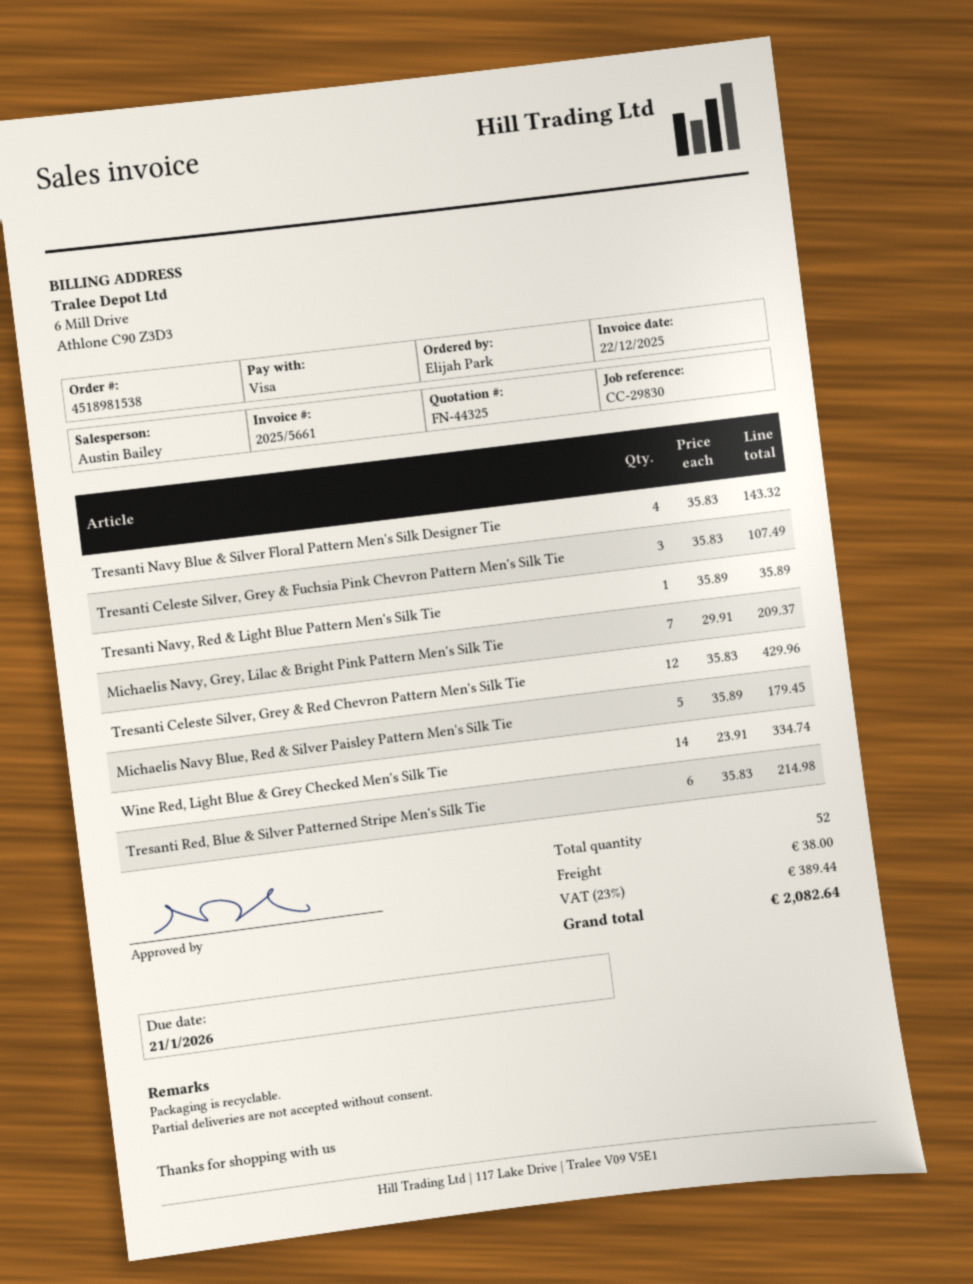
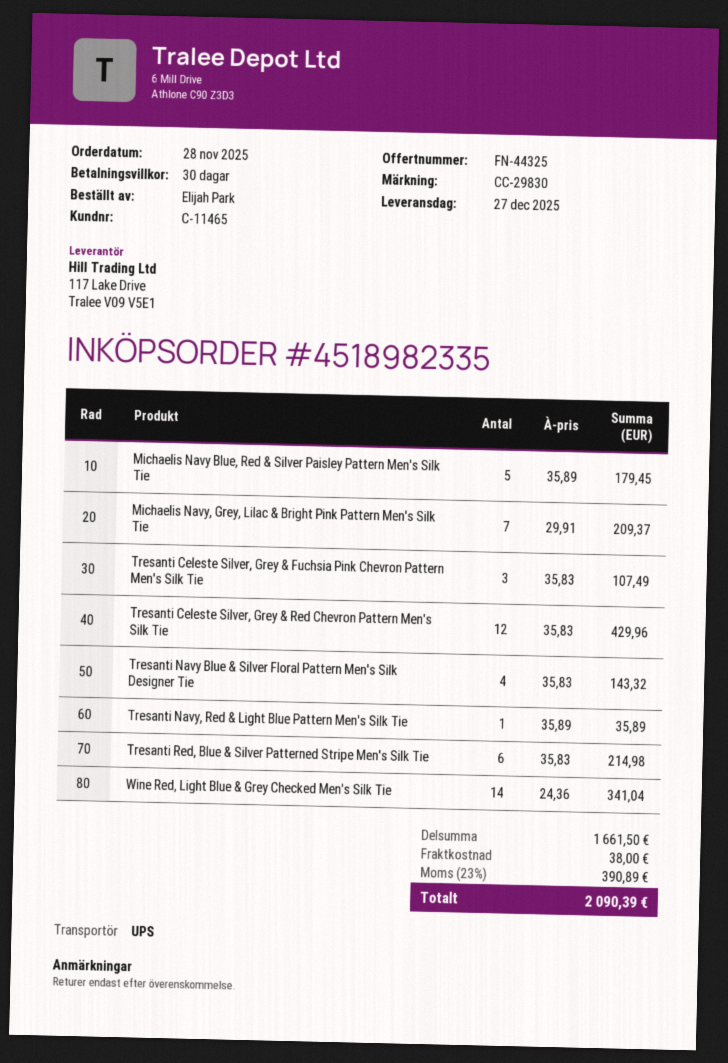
order number: 4518981538 -> 4518982335
Wine Red, Light Blue & Grey Checked Men's Silk Tie: 14 x 23.91 = 334.74 -> 14 x 24.36 = 341.04
tax: 23% = 389.44 -> 23% = 390.89
total: 2082.64 -> 2090.39

